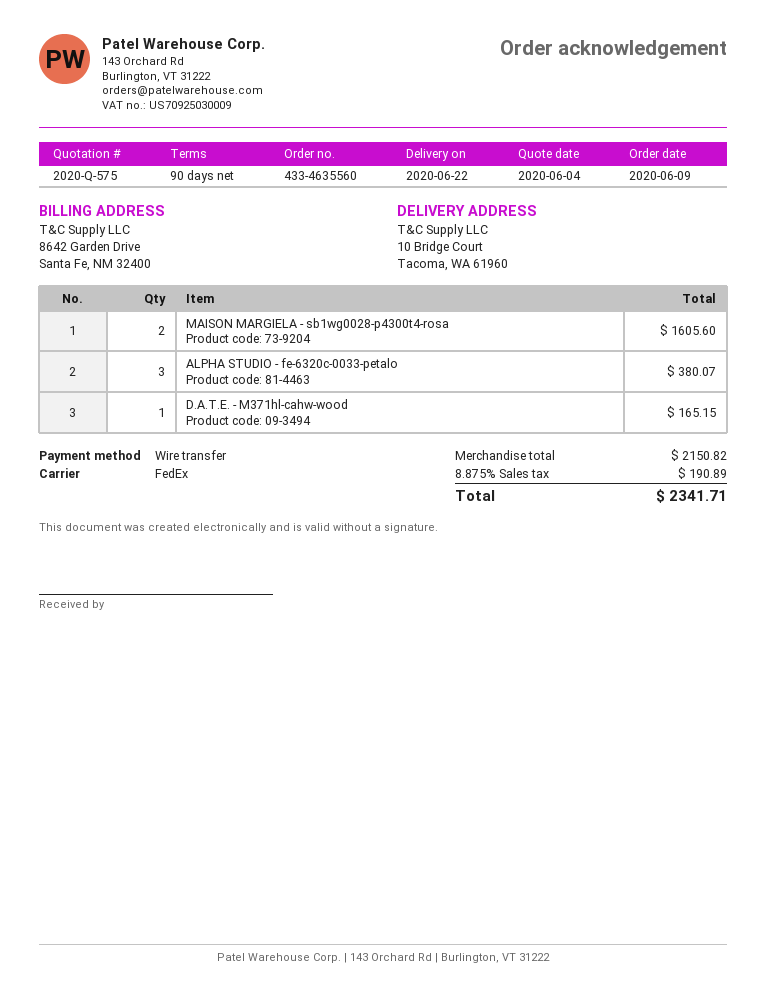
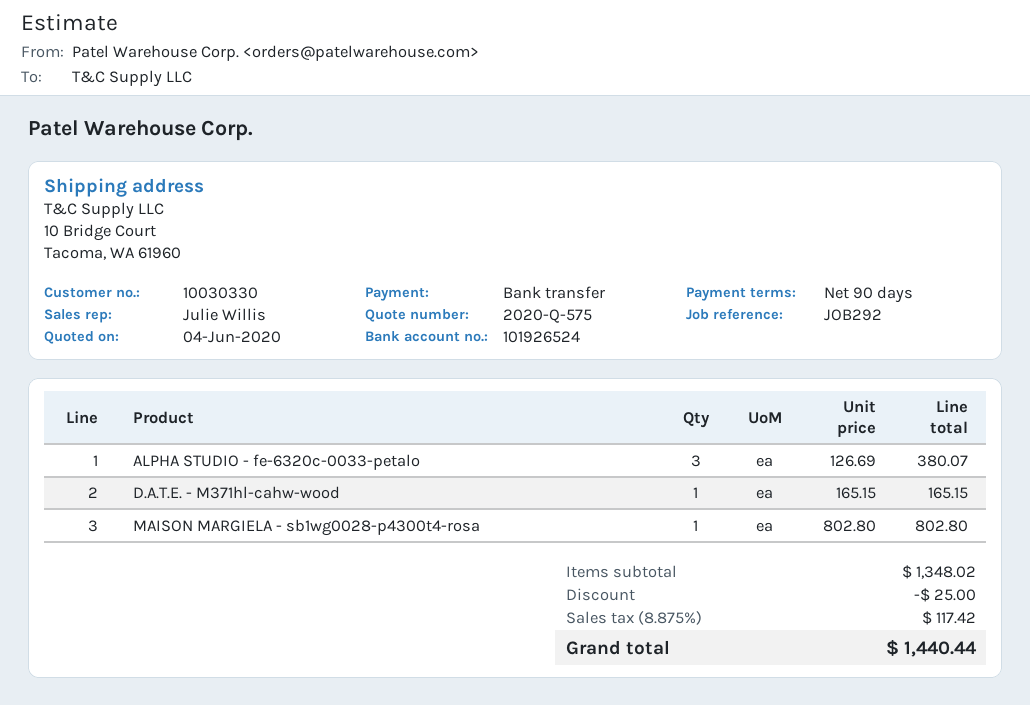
MAISON MARGIELA - sb1wg0028-p4300t4-rosa: 2 for 1605.60 -> 1 for 802.80
subtotal: 2150.82 -> 1348.02
discount: none -> 25.00
tax: 8.875% = 190.89 -> 8.875% = 117.42
total: 2341.71 -> 1440.44

